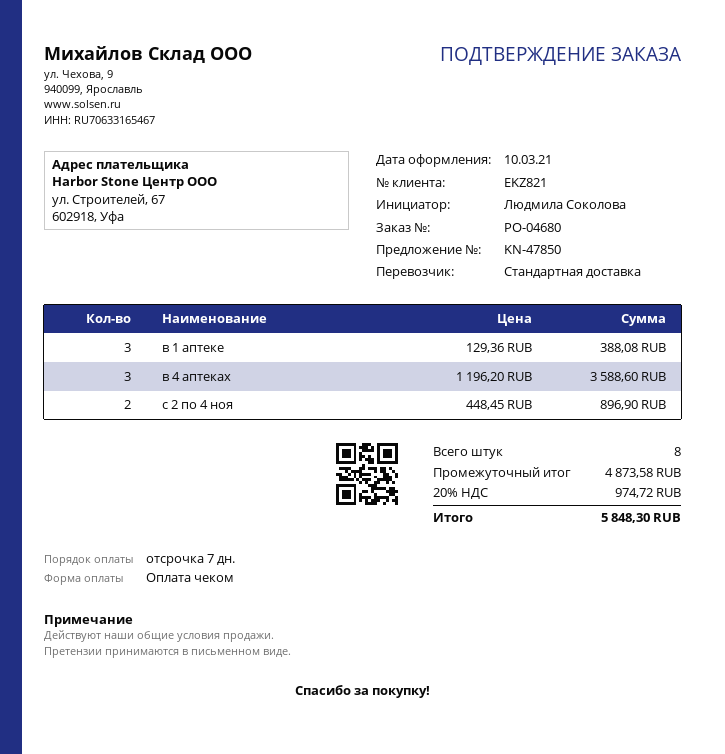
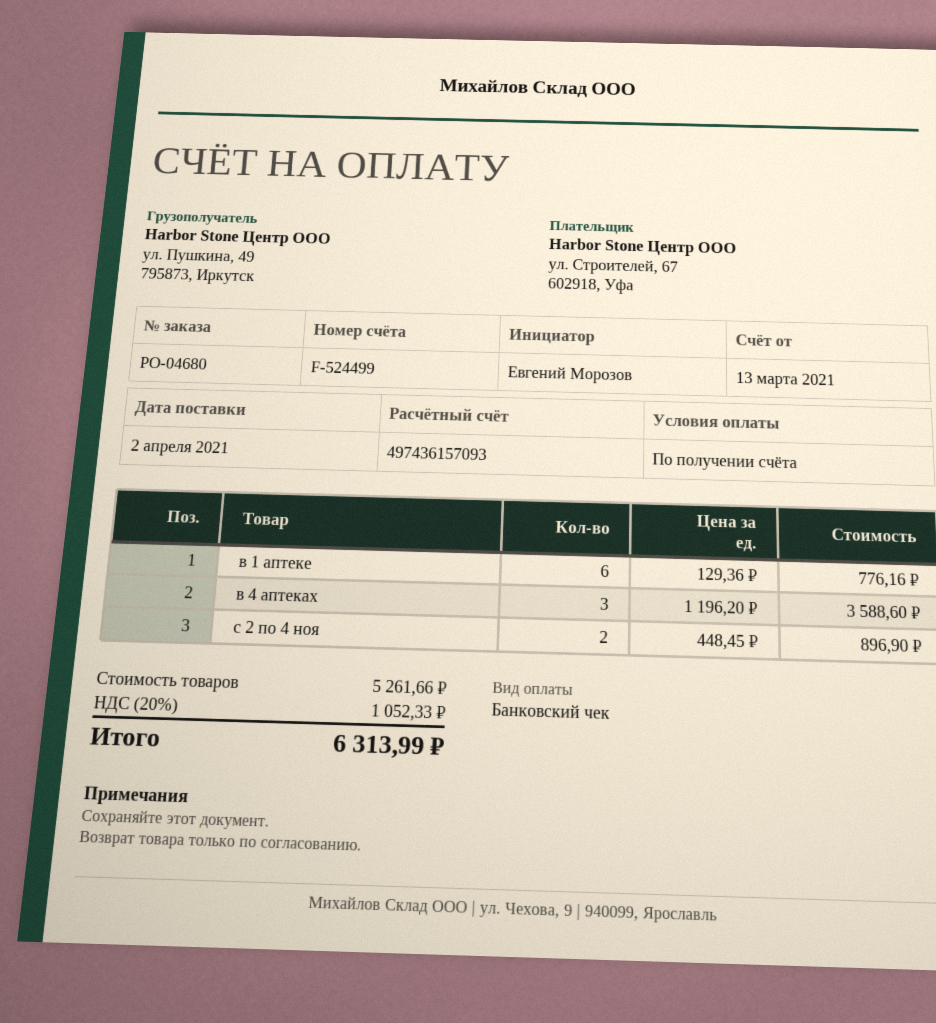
payment terms: 7 days -> on receipt
ordered by: Людмила Соколова -> Евгений Морозов
в 1 аптеке: 3 x 129.36 = 388.08 -> 6 x 129.36 = 776.16
subtotal: 4873.58 -> 5261.66
tax: 20% = 974.72 -> 20% = 1052.33
total: 5848.30 -> 6313.99

